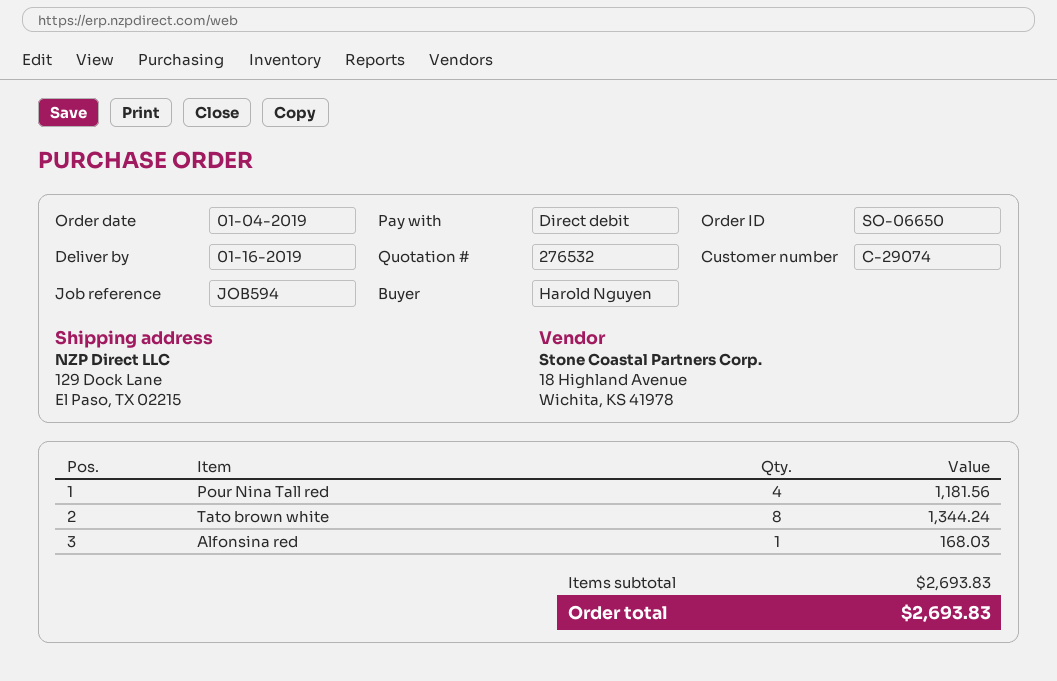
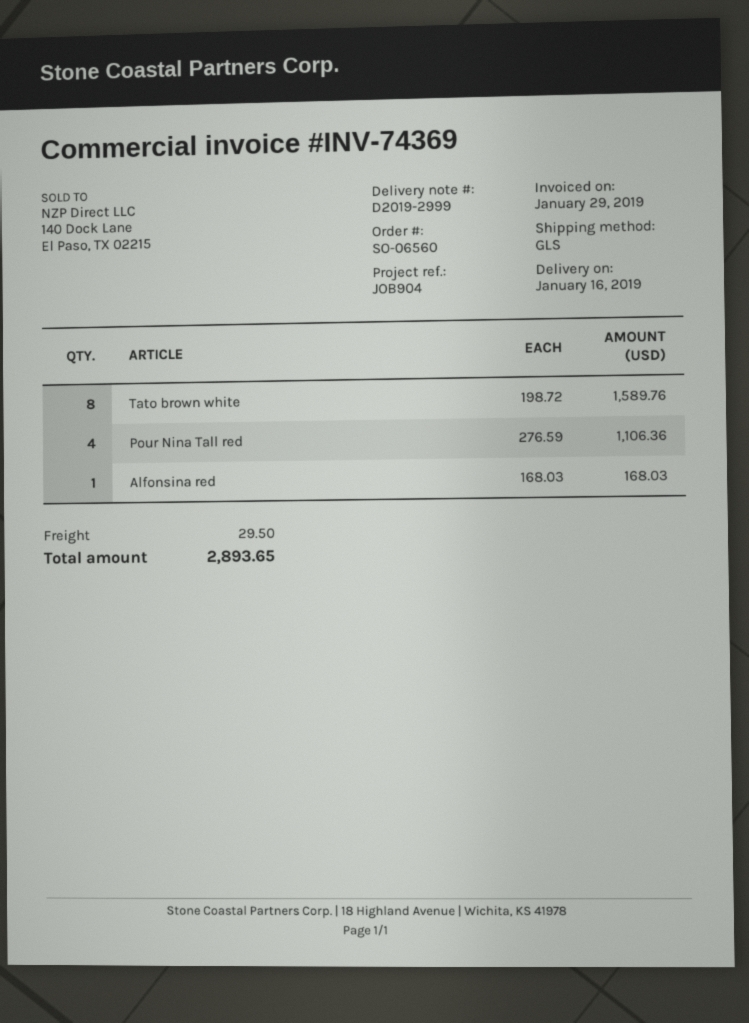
order number: SO-06650 -> SO-06560
reference: JOB594 -> JOB904
Pour Nina Tall red: 4 for 1181.56 -> 4 for 1106.36
Tato brown white: 8 for 1344.24 -> 8 for 1589.76
shipping: none -> 29.50
total: 2693.83 -> 2893.65

